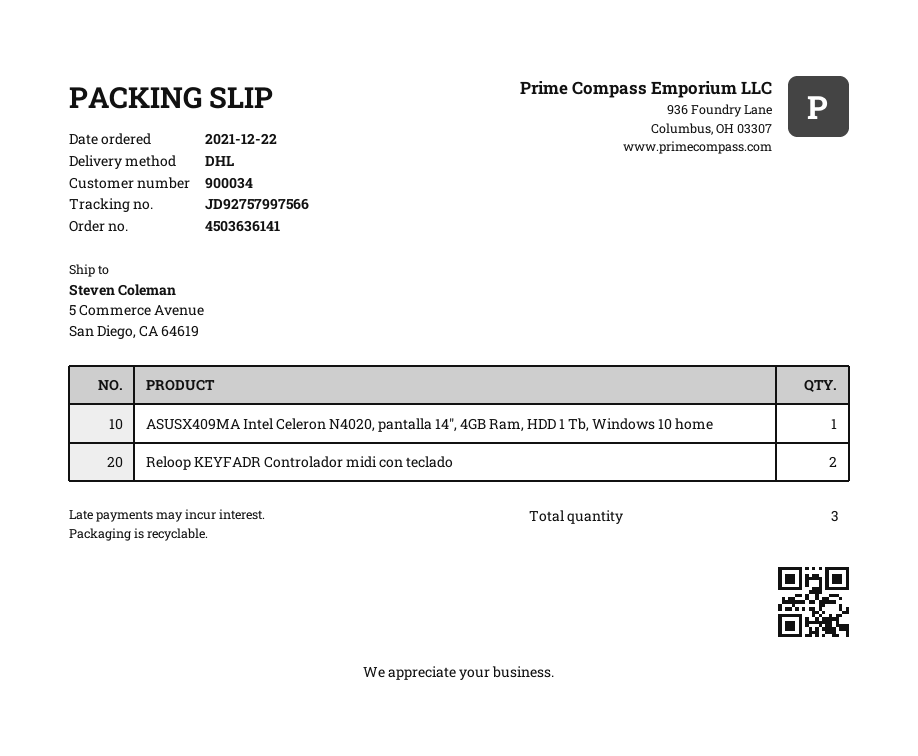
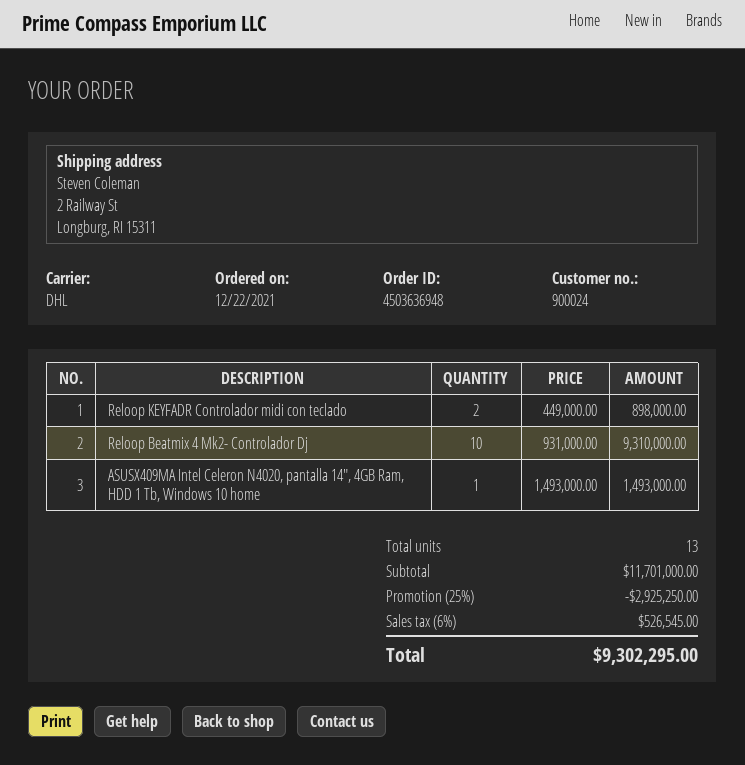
order number: 4503636141 -> 4503636948
customer number: 900034 -> 900024
ship to: 5 Commerce Avenue, San Diego, CA 64619 -> 2 Railway St, Longburg, RI 15311
Reloop Beatmix 4 Mk2- Controlador Dj: none -> 10
total quantity: 3 -> 13

